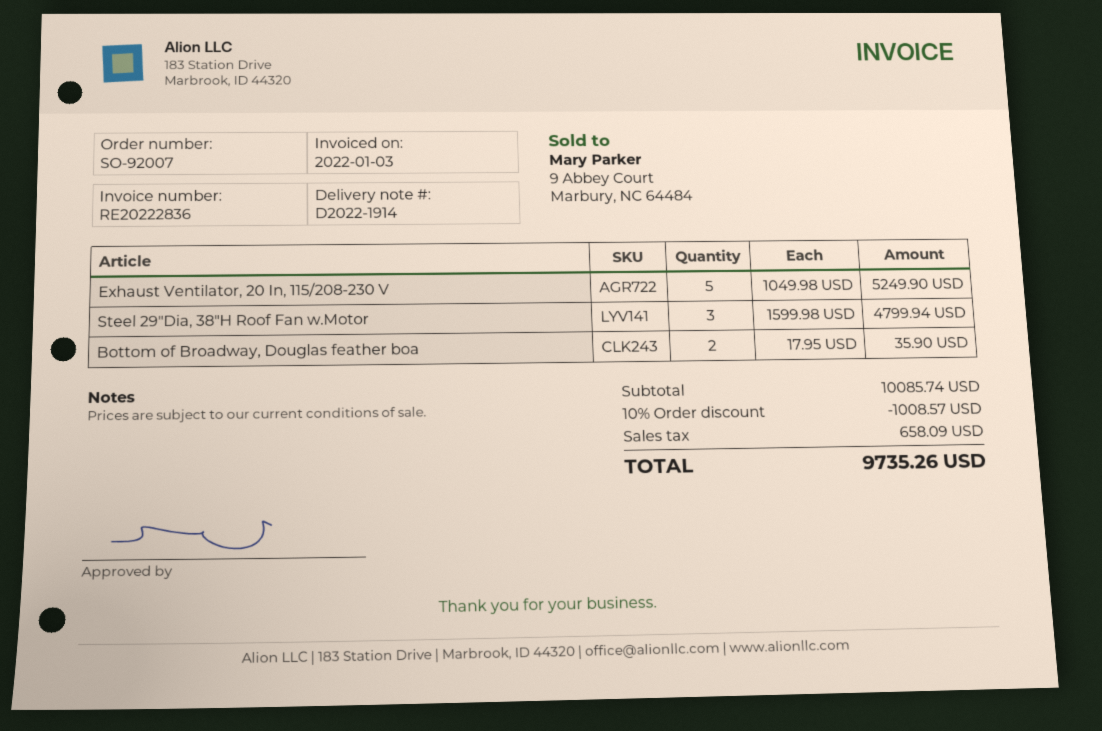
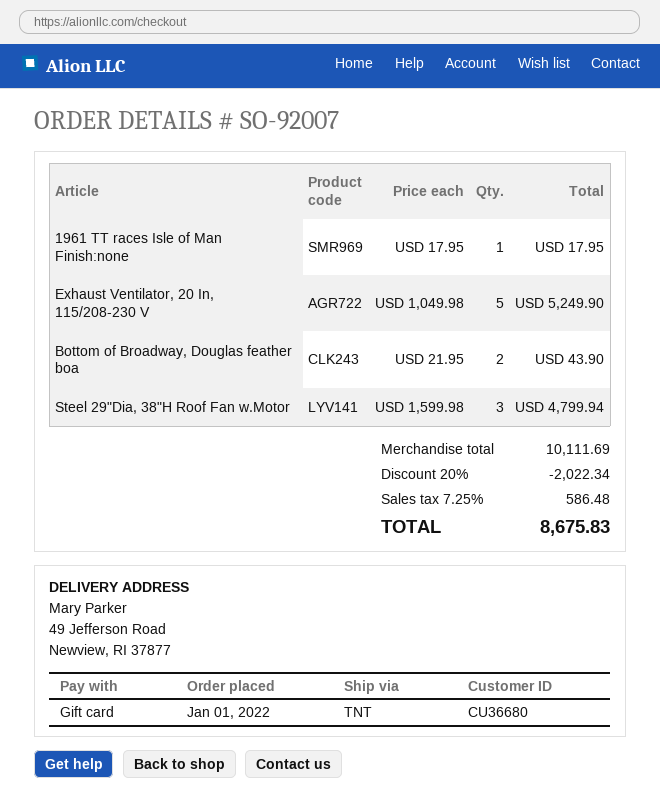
Bottom of Broadway, Douglas feather boa: 2 x 17.95 = 35.90 -> 2 x 21.95 = 43.90
1961 TT races Isle of Man Finish:none: none -> 1 x 17.95 = 17.95
subtotal: 10085.74 -> 10111.69
discount: 10% = 1008.57 -> 20% = 2022.34
tax: 658.09 -> 586.48
total: 9735.26 -> 8675.83

